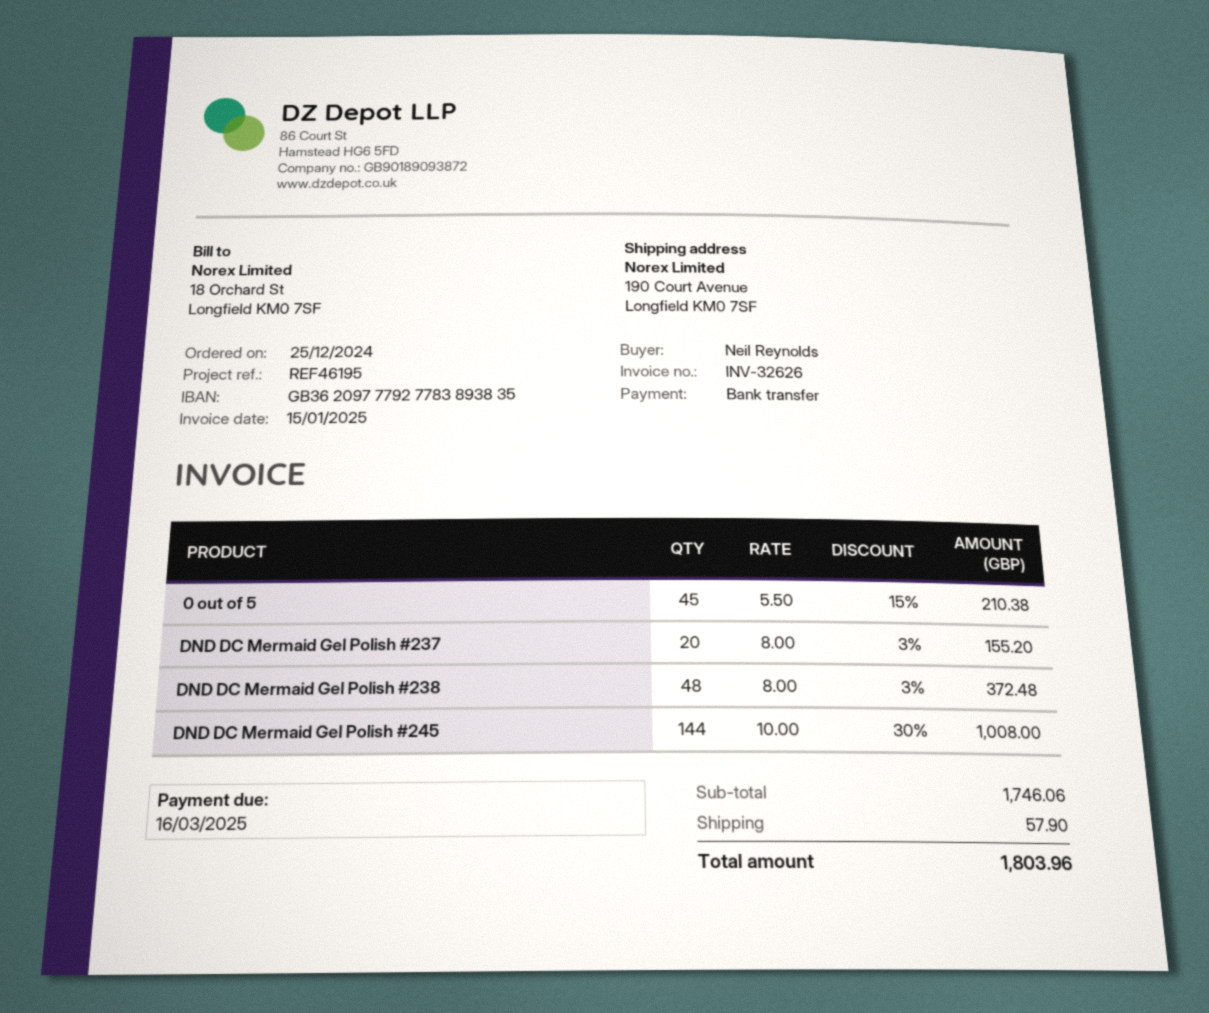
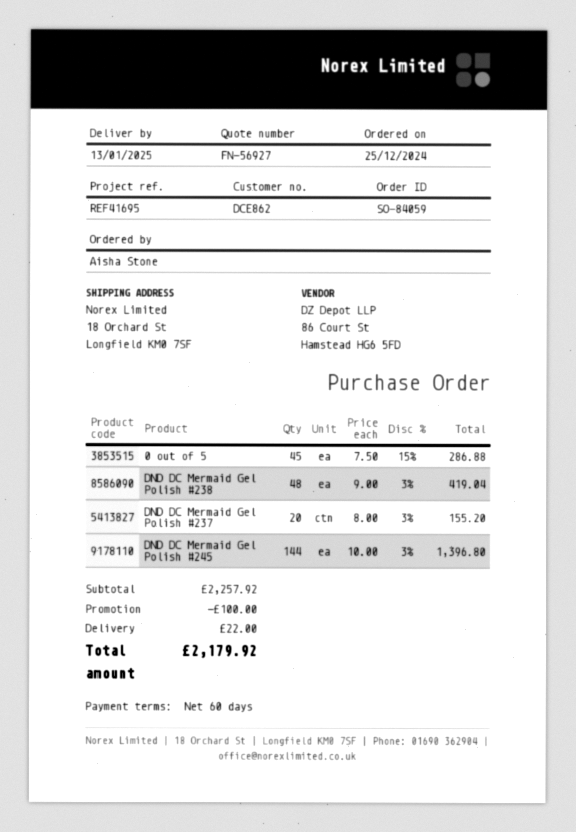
reference: REF46195 -> REF41695
ordered by: Neil Reynolds -> Aisha Stone
ship to: 190 Court Avenue, Longfield KM0 7SF -> 18 Orchard St, Longfield KM0 7SF
0 out of 5: 45 x 5.50 - 15% = 210.38 -> 45 x 7.50 - 15% = 286.88
DND DC Mermaid Gel Polish #238: 48 x 8.00 - 3% = 372.48 -> 48 x 9.00 - 3% = 419.04
DND DC Mermaid Gel Polish #245: 144 x 10.00 - 30% = 1008.00 -> 144 x 10.00 - 3% = 1396.80
subtotal: 1746.06 -> 2257.92
discount: none -> 100.00
shipping: 57.90 -> 22.00
total: 1803.96 -> 2179.92

